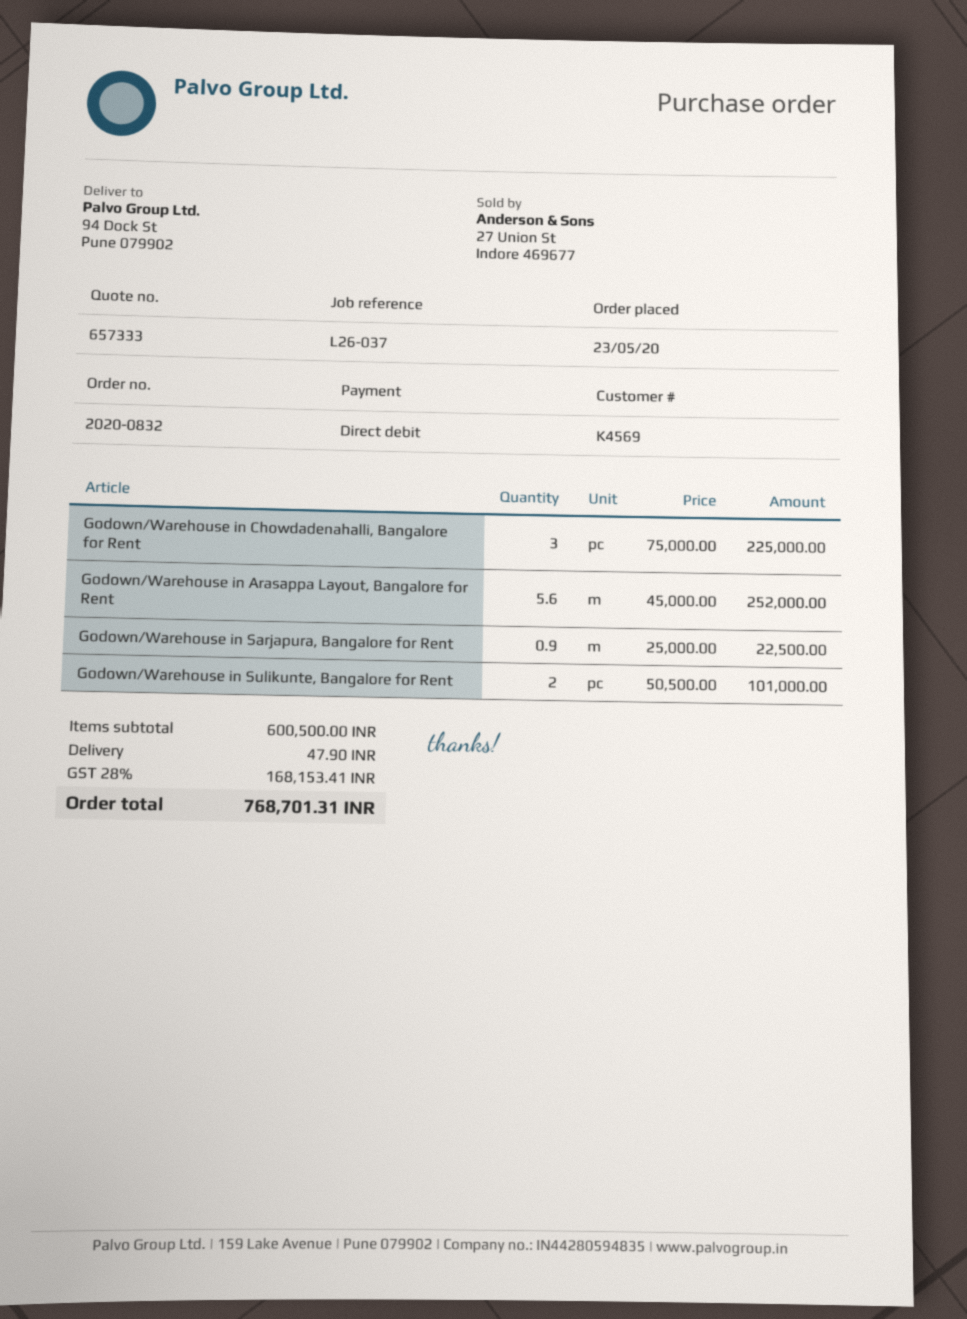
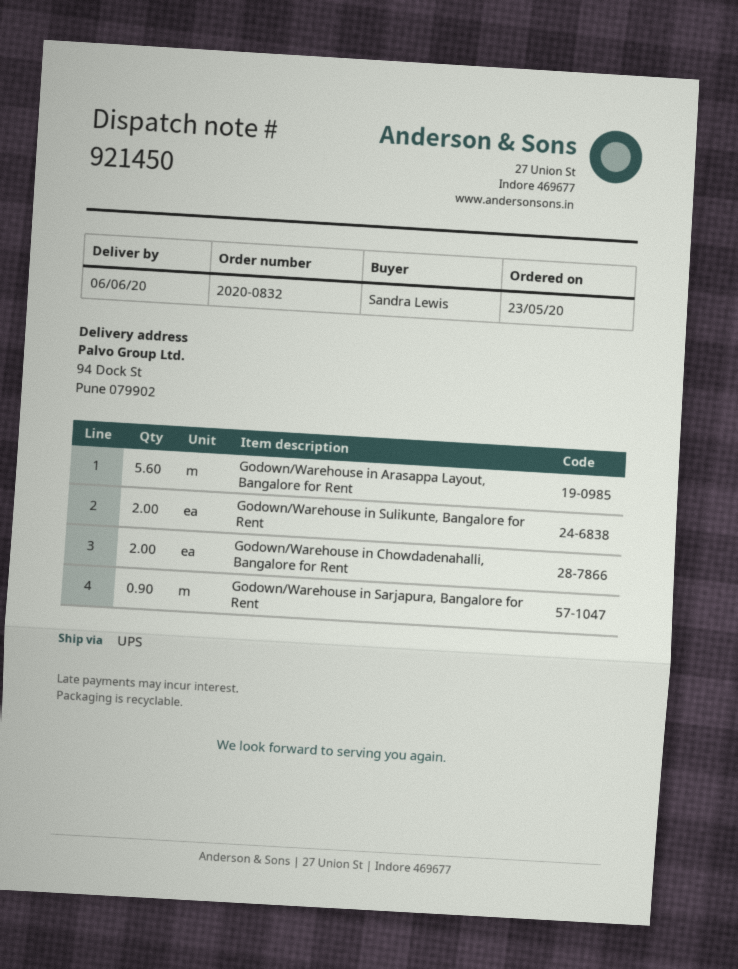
Godown/Warehouse in Chowdadenahalli, Bangalore for Rent: 3 -> 2

